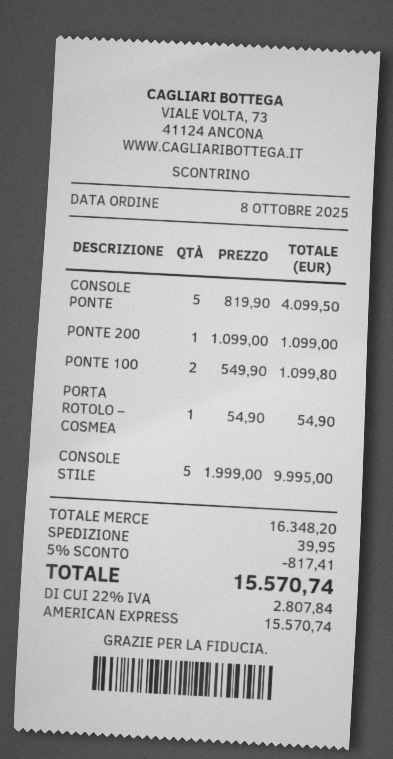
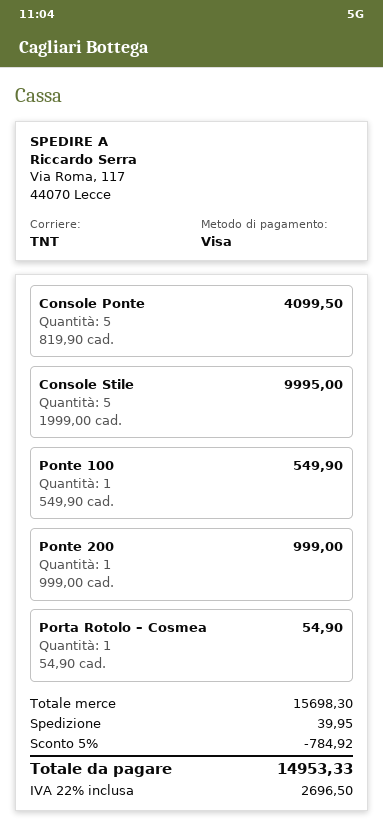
payment method: American Express -> Visa
PONTE 200: 1 x 1099.00 = 1099.00 -> 1 x 999.00 = 999.00
PONTE 100: 2 x 549.90 = 1099.80 -> 1 x 549.90 = 549.90
subtotal: 16348.20 -> 15698.30
discount: 5% = 817.41 -> 5% = 784.92
tax: 22% = 2807.84 -> 22% = 2696.50
total: 15570.74 -> 14953.33

